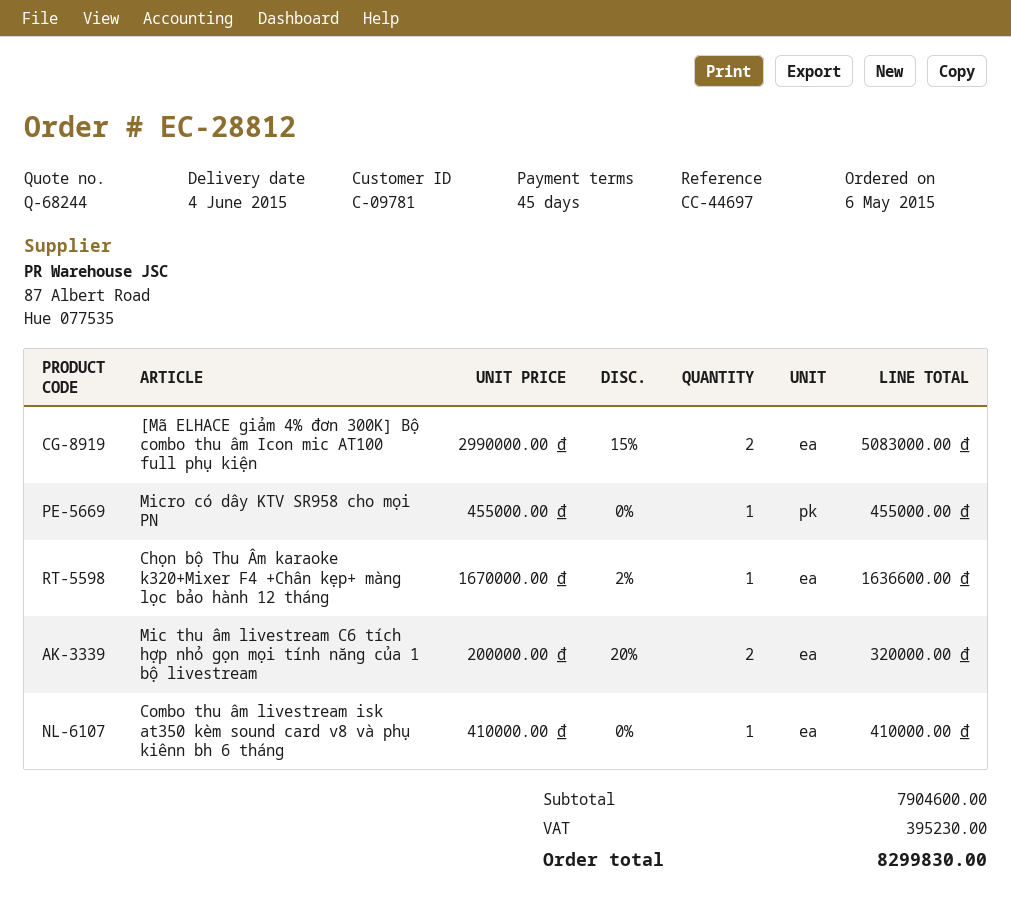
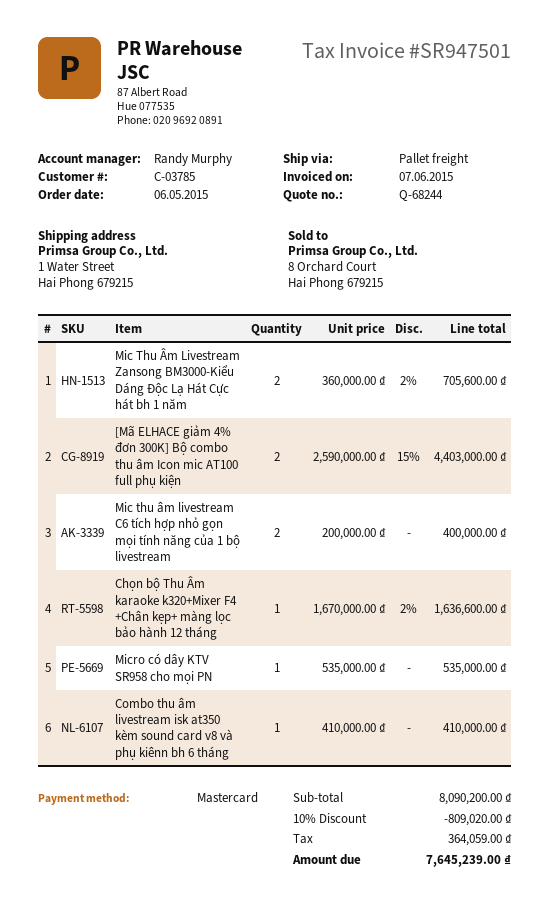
customer number: C-09781 -> C-03785
[Mã ELHACE giảm 4% đơn 300K] Bộ combo thu âm Icon mic AT100 full phụ kiện: 2 x 2990000.00 - 15% = 5083000.00 -> 2 x 2590000.00 - 15% = 4403000.00
Micro có dây KTV SR958 cho mọi PN: 1 x 455000.00 = 455000.00 -> 1 x 535000.00 = 535000.00
Mic thu âm livestream C6 tích hợp nhỏ gọn mọi tính năng của 1 bộ livestream: 2 x 200000.00 - 20% = 320000.00 -> 2 x 200000.00 = 400000.00
Mic Thu Âm Livestream Zansong BM3000-Kiểu Dáng Độc Lạ Hát Cực hát bh 1 năm: none -> 2 x 360000.00 - 2% = 705600.00
subtotal: 7904600.00 -> 8090200.00
discount: none -> 10% = 809020.00
tax: 395230.00 -> 364059.00
total: 8299830.00 -> 7645239.00

